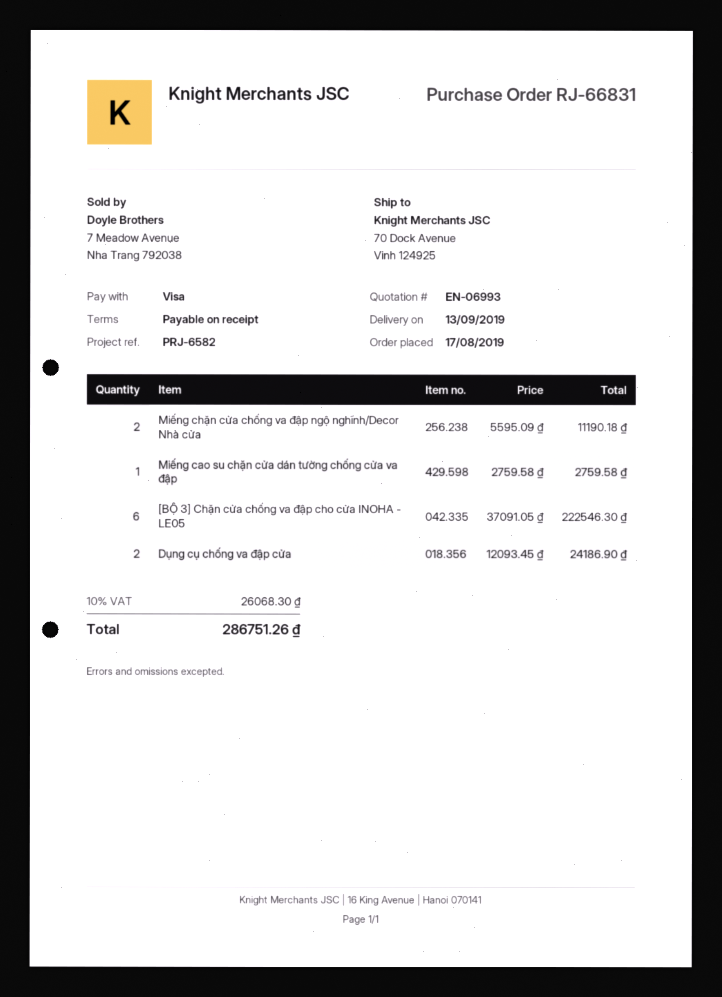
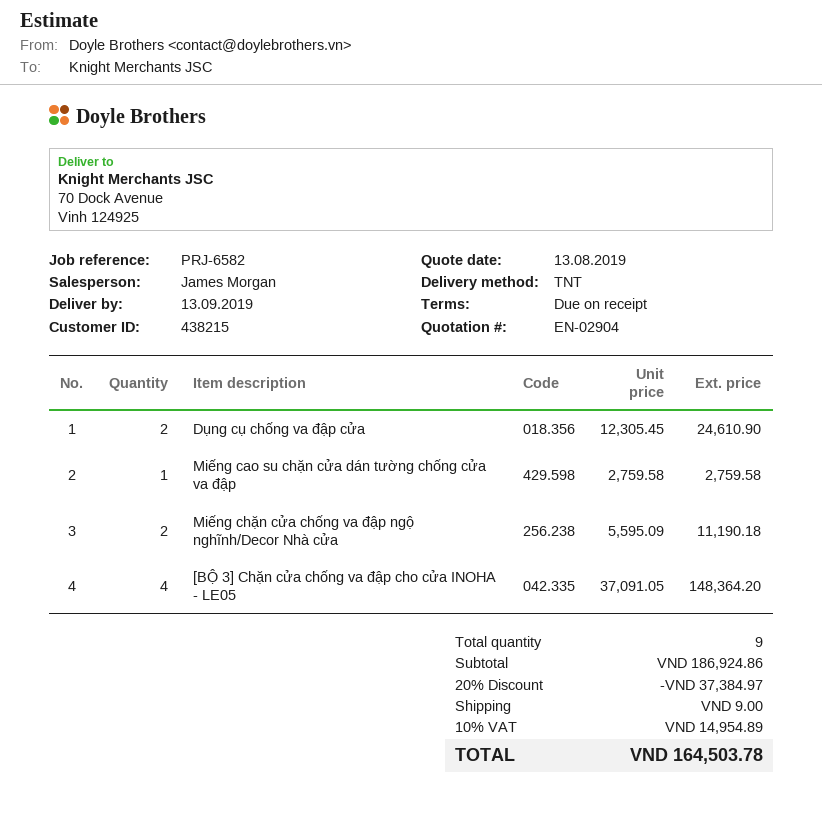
quote number: EN-06993 -> EN-02904
[BỘ 3] Chặn cửa chống va đập cho cửa INOHA - LE05: 6 x 37091.05 = 222546.30 -> 4 x 37091.05 = 148364.20
Dụng cụ chống va đập cửa: 2 x 12093.45 = 24186.90 -> 2 x 12305.45 = 24610.90
discount: none -> 20% = 37384.97
shipping: none -> 9.00
tax: 10% = 26068.30 -> 10% = 14954.89
total: 286751.26 -> 164503.78

